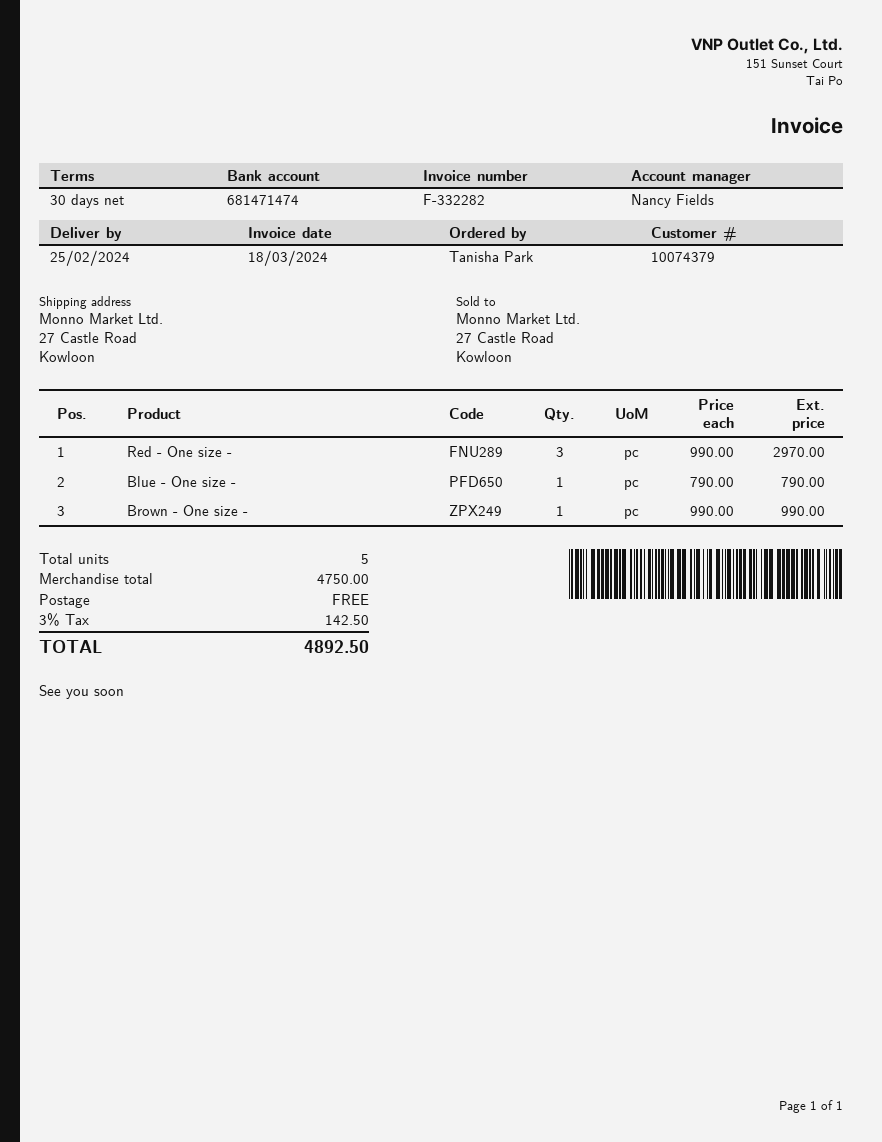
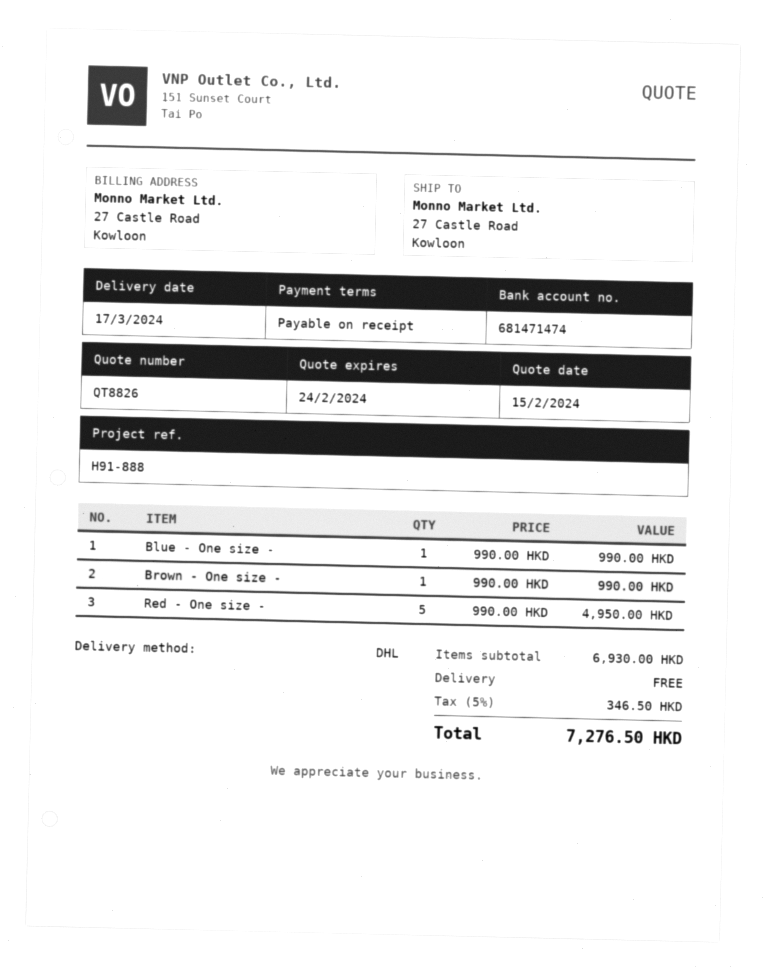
delivery date: 2024-02-25 -> 2024-03-17
payment terms: 30 days -> on receipt
Red - One size -: 3 x 990.00 = 2970.00 -> 5 x 990.00 = 4950.00
Blue - One size -: 1 x 790.00 = 790.00 -> 1 x 990.00 = 990.00
subtotal: 4750.00 -> 6930.00
tax: 3% = 142.50 -> 5% = 346.50
total: 4892.50 -> 7276.50

